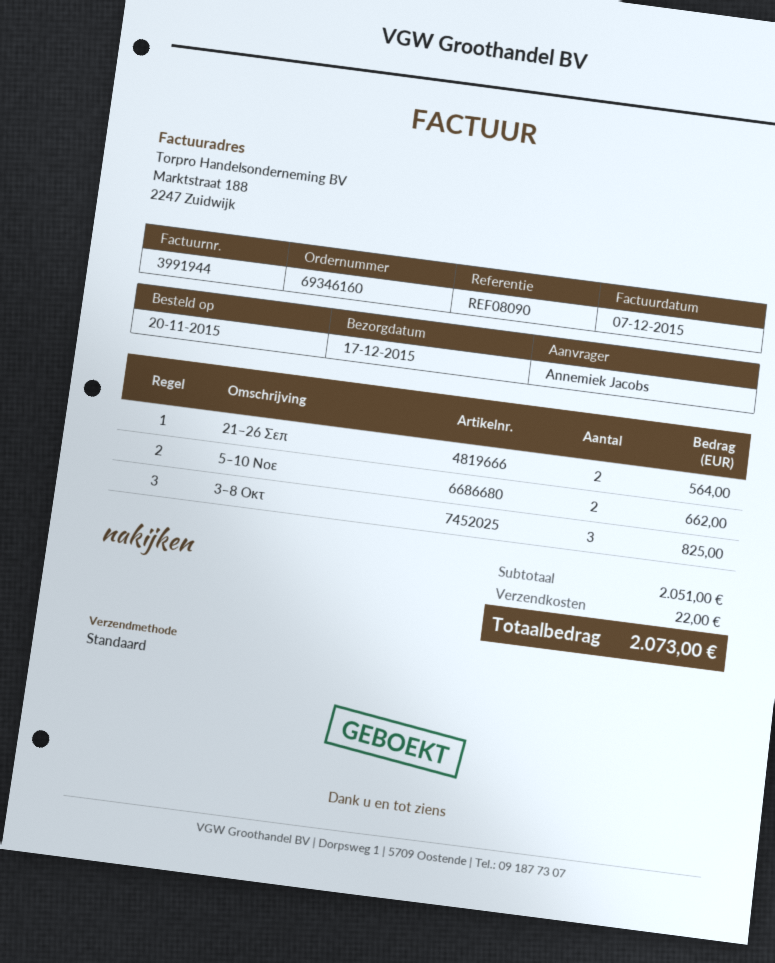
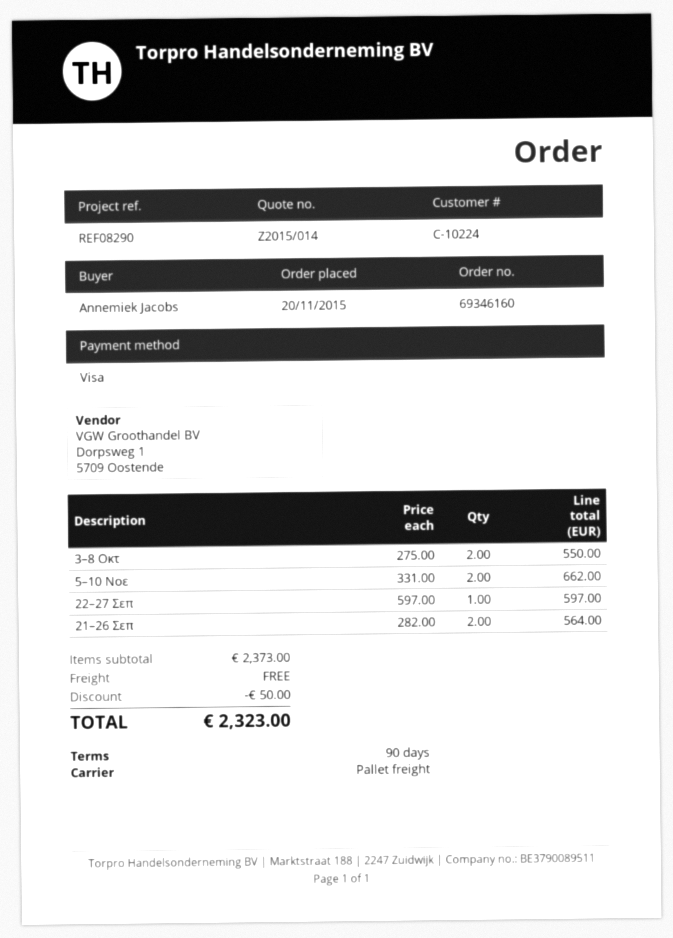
reference: REF08090 -> REF08290
shipping method: standard -> pallet freight
3–8 Οκτ: 3 for 825.00 -> 2 for 550.00
22–27 Σεπ: none -> 1 for 597.00
subtotal: 2051.00 -> 2373.00
discount: none -> 50.00
shipping: 22.00 -> 0.00
total: 2073.00 -> 2323.00

